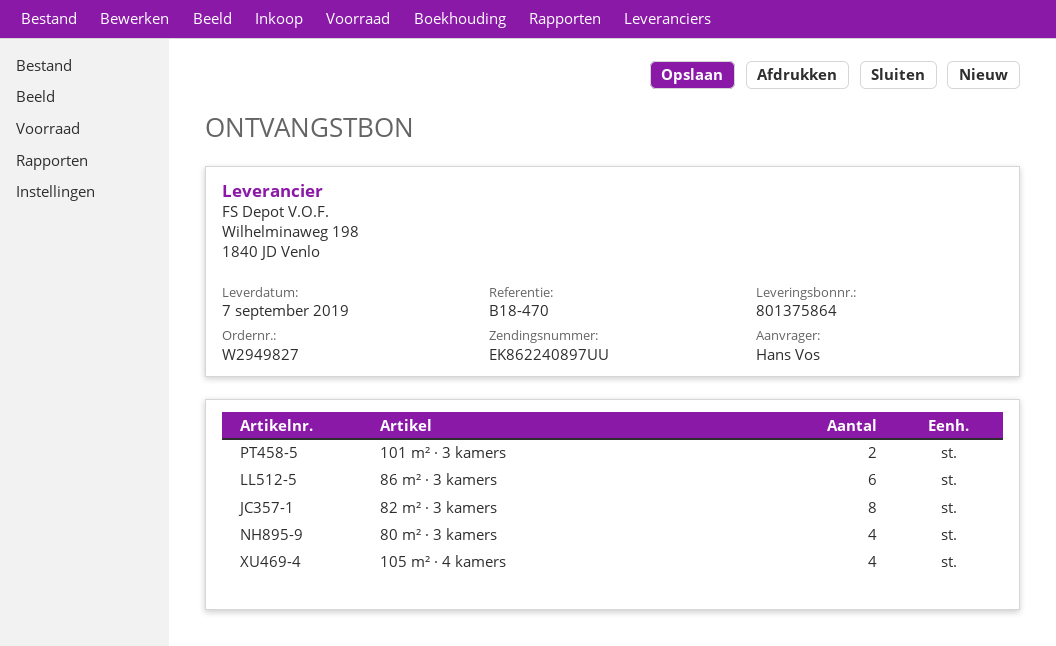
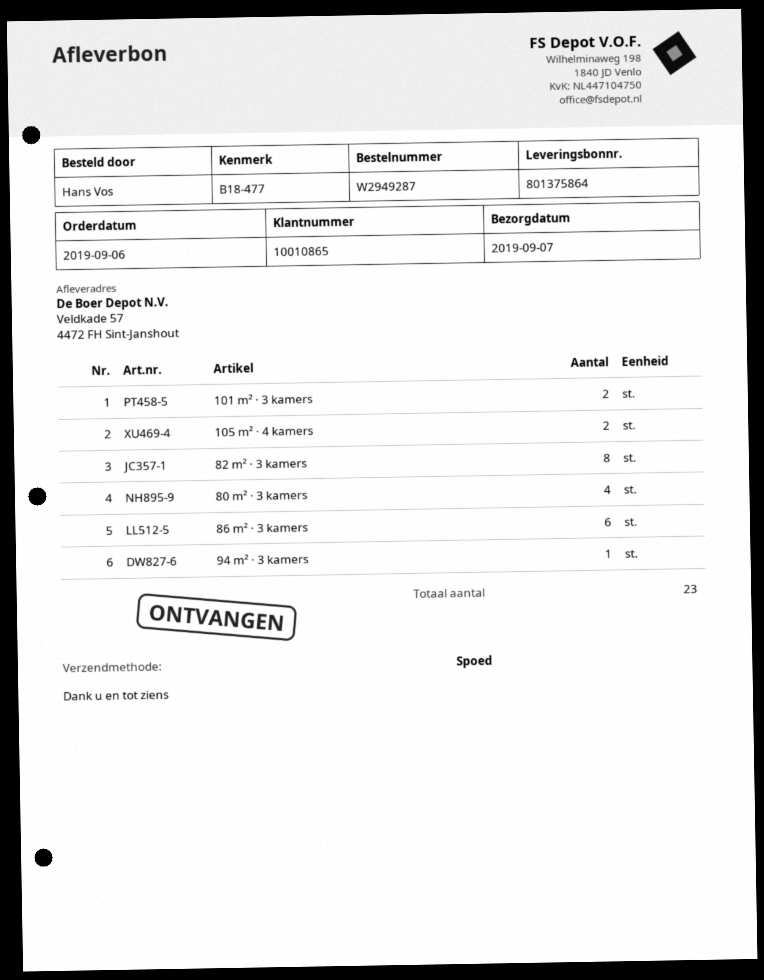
order number: W2949827 -> W2949287
reference: B18-470 -> B18-477
105 m² · 4 kamers: 4 -> 2
94 m² · 3 kamers: none -> 1

